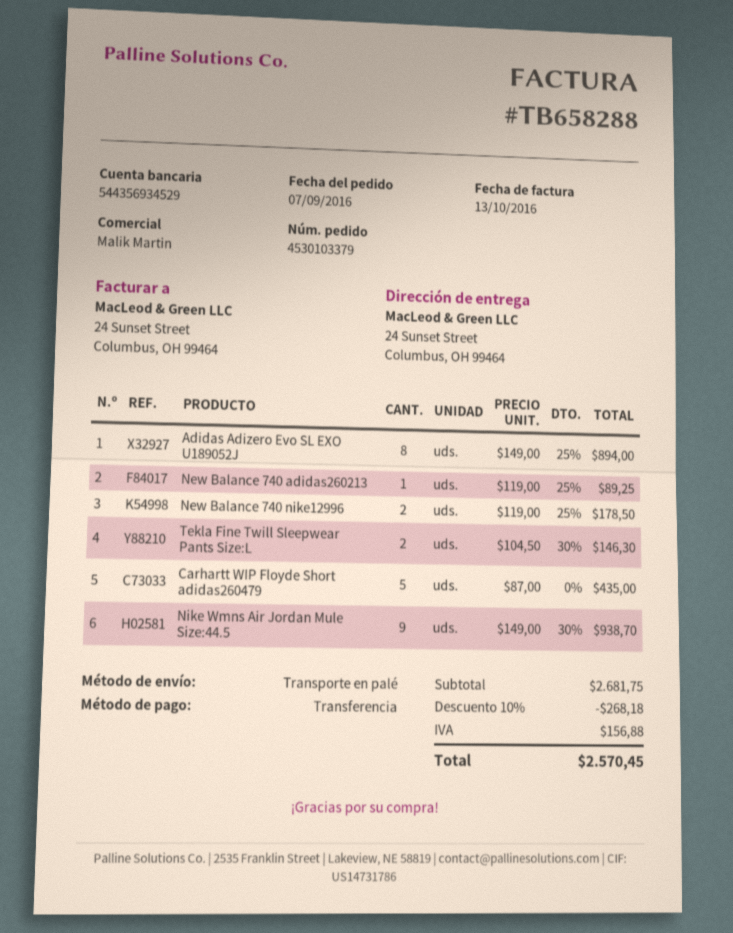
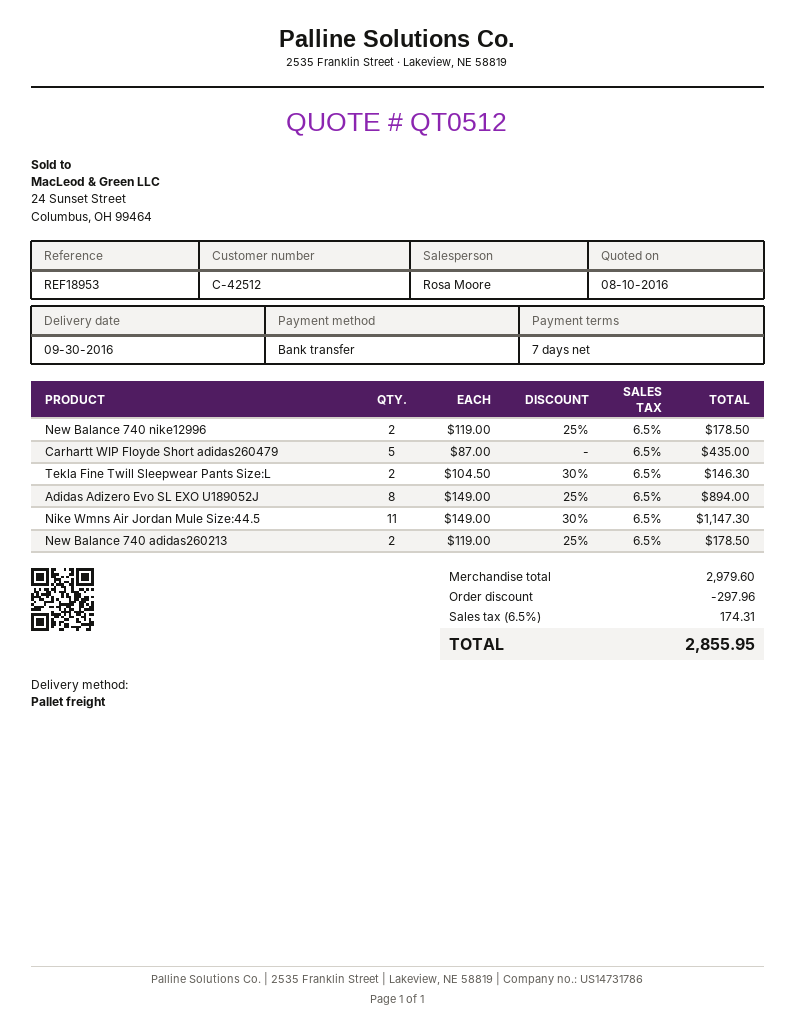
sales rep: Malik Martin -> Rosa Moore
New Balance 740 adidas260213: 1 x 119.00 - 25% = 89.25 -> 2 x 119.00 - 25% = 178.50
Nike Wmns Air Jordan Mule Size:44.5: 9 x 149.00 - 30% = 938.70 -> 11 x 149.00 - 30% = 1147.30
subtotal: 2681.75 -> 2979.60
discount: 268.18 -> 297.96
tax: 156.88 -> 174.31
total: 2570.45 -> 2855.95

